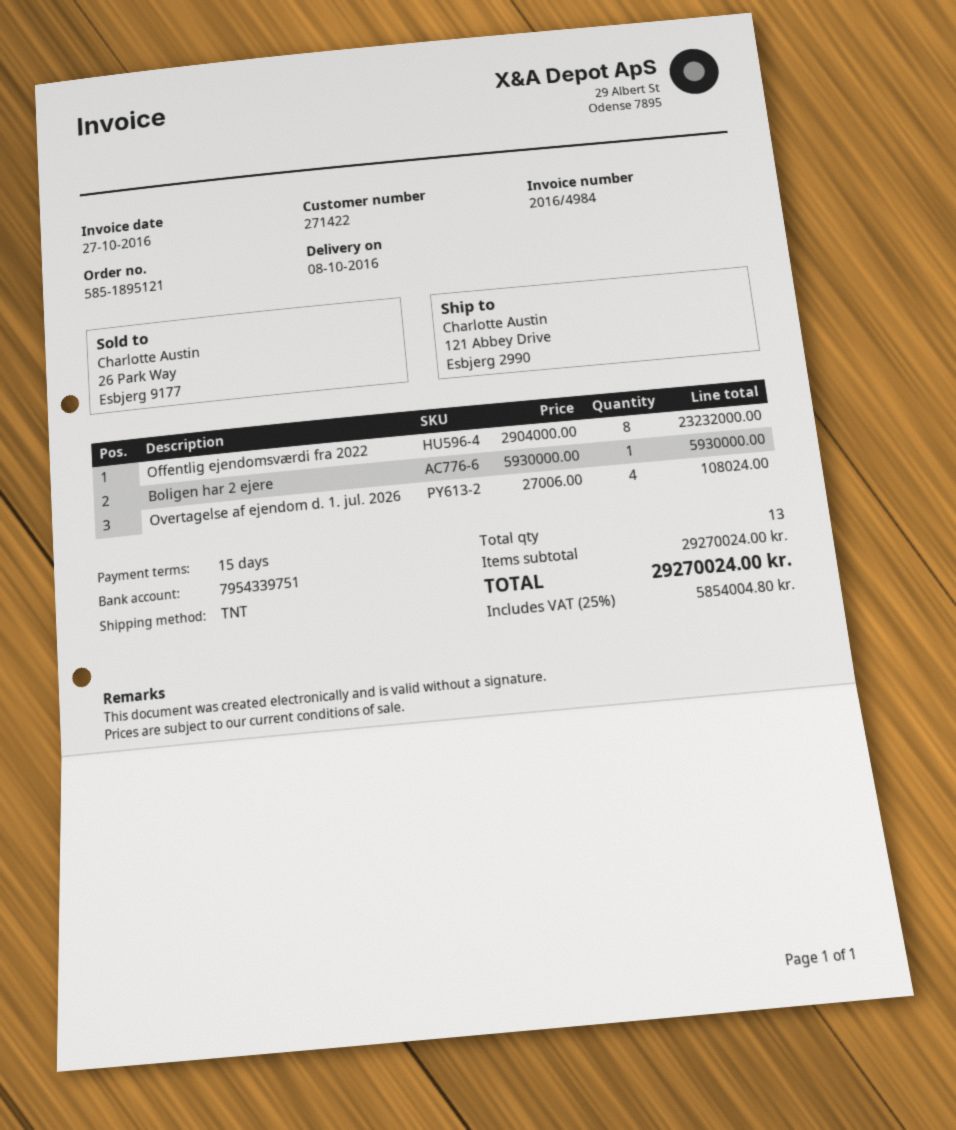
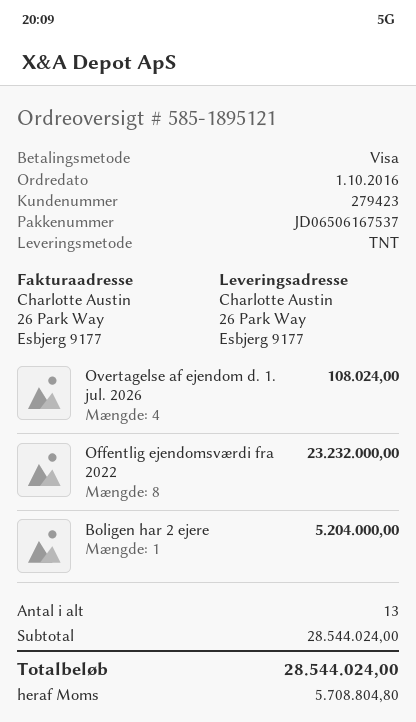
customer number: 271422 -> 279423
ship to: 121 Abbey Drive, Esbjerg 2990 -> 26 Park Way, Esbjerg 9177
Boligen har 2 ejere: 1 for 5930000.00 -> 1 for 5204000.00
subtotal: 29270024.00 -> 28544024.00
tax: 5854004.80 -> 5708804.80
total: 29270024.00 -> 28544024.00

